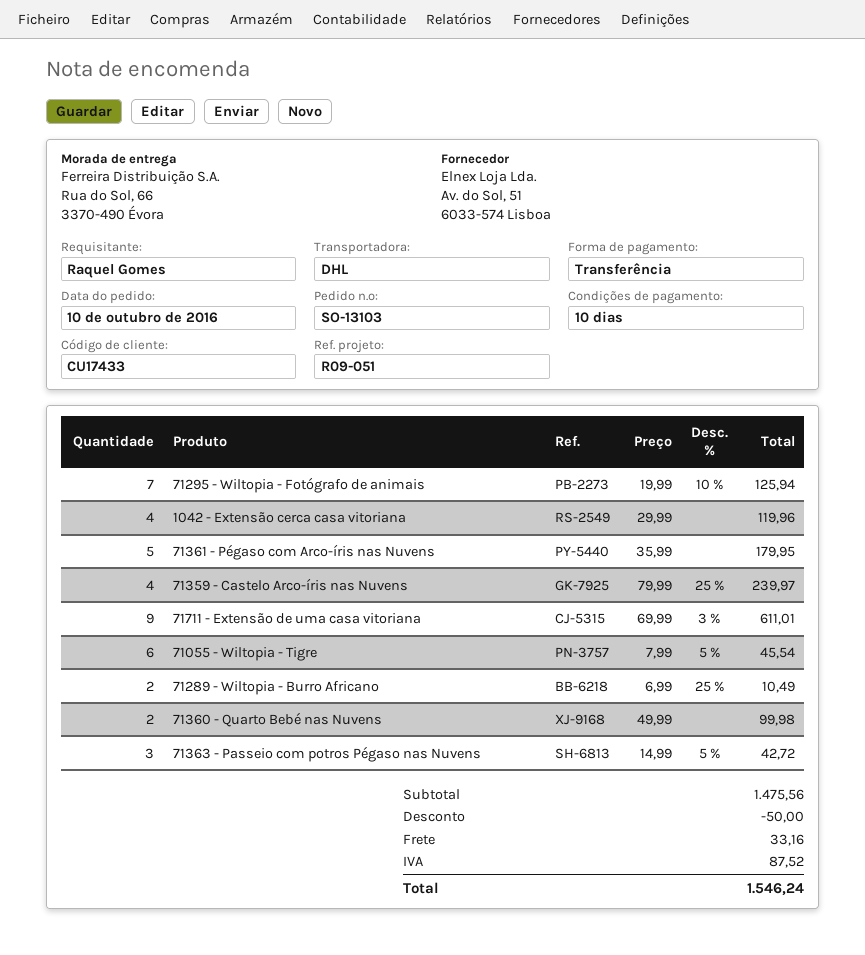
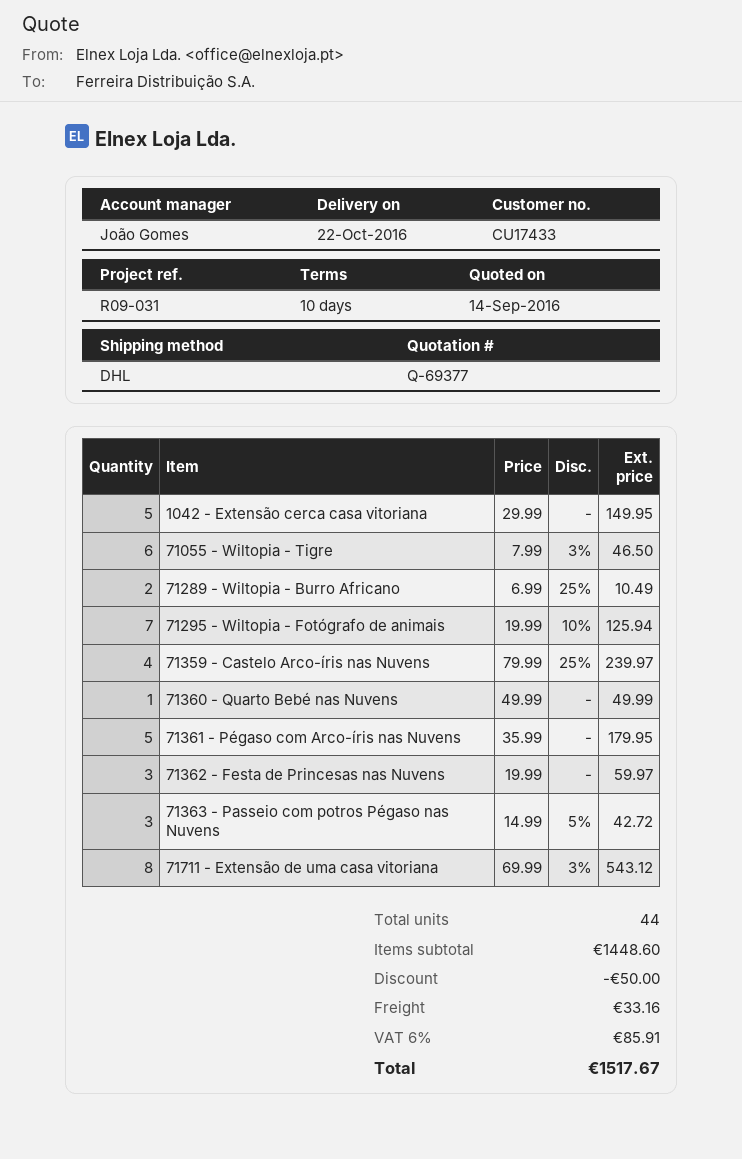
reference: R09-051 -> R09-031
1042 - Extensão cerca casa vitoriana: 4 x 29.99 = 119.96 -> 5 x 29.99 = 149.95
71711 - Extensão de uma casa vitoriana: 9 x 69.99 - 3% = 611.01 -> 8 x 69.99 - 3% = 543.12
71055 - Wiltopia - Tigre: 6 x 7.99 - 5% = 45.54 -> 6 x 7.99 - 3% = 46.50
71360 - Quarto Bebé nas Nuvens: 2 x 49.99 = 99.98 -> 1 x 49.99 = 49.99
71362 - Festa de Princesas nas Nuvens: none -> 3 x 19.99 = 59.97
subtotal: 1475.56 -> 1448.60
tax: 87.52 -> 85.91
total: 1546.24 -> 1517.67

